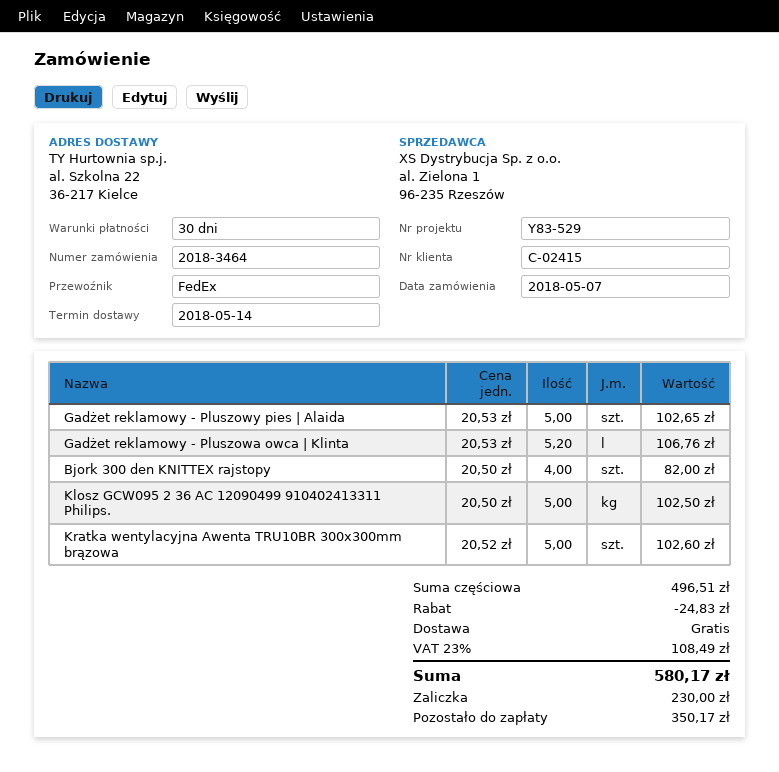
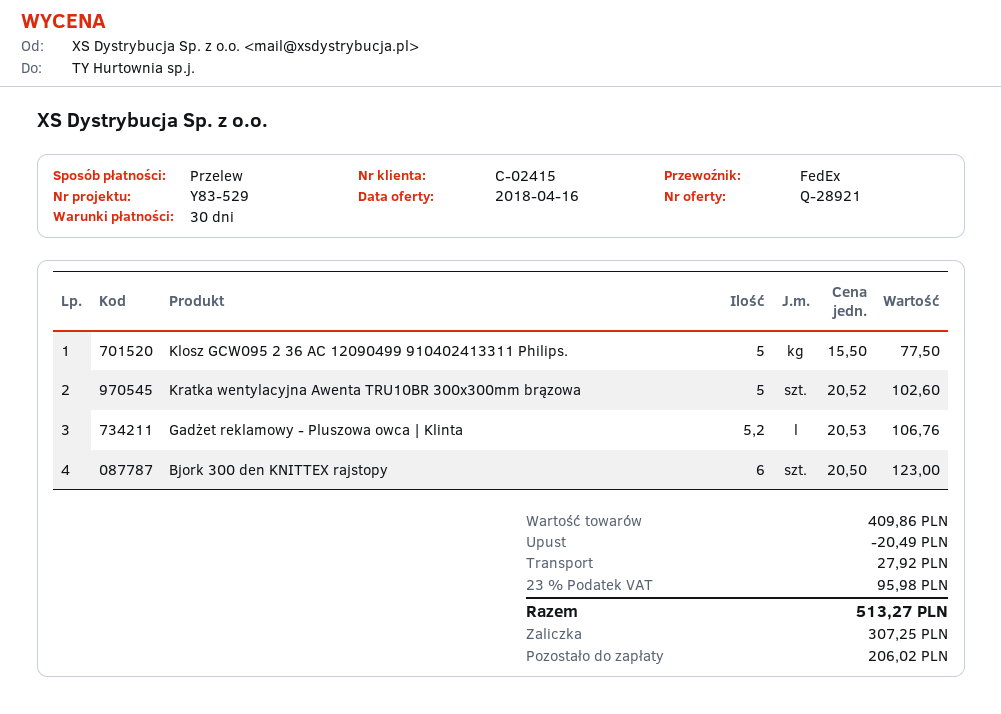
Gadżet reklamowy - Pluszowy pies | Alaida: 5 x 20.53 = 102.65 -> none
Bjork 300 den KNITTEX rajstopy: 4 x 20.50 = 82.00 -> 6 x 20.50 = 123.00
Klosz GCW095 2 36 AC 12090499 910402413311 Philips.: 5 x 20.50 = 102.50 -> 5 x 15.50 = 77.50
subtotal: 496.51 -> 409.86
discount: 24.83 -> 20.49
shipping: 0.00 -> 27.92
tax: 23% = 108.49 -> 23% = 95.98
total: 580.17 -> 513.27
deposit: 230.00 -> 307.25
balance: 350.17 -> 206.02

